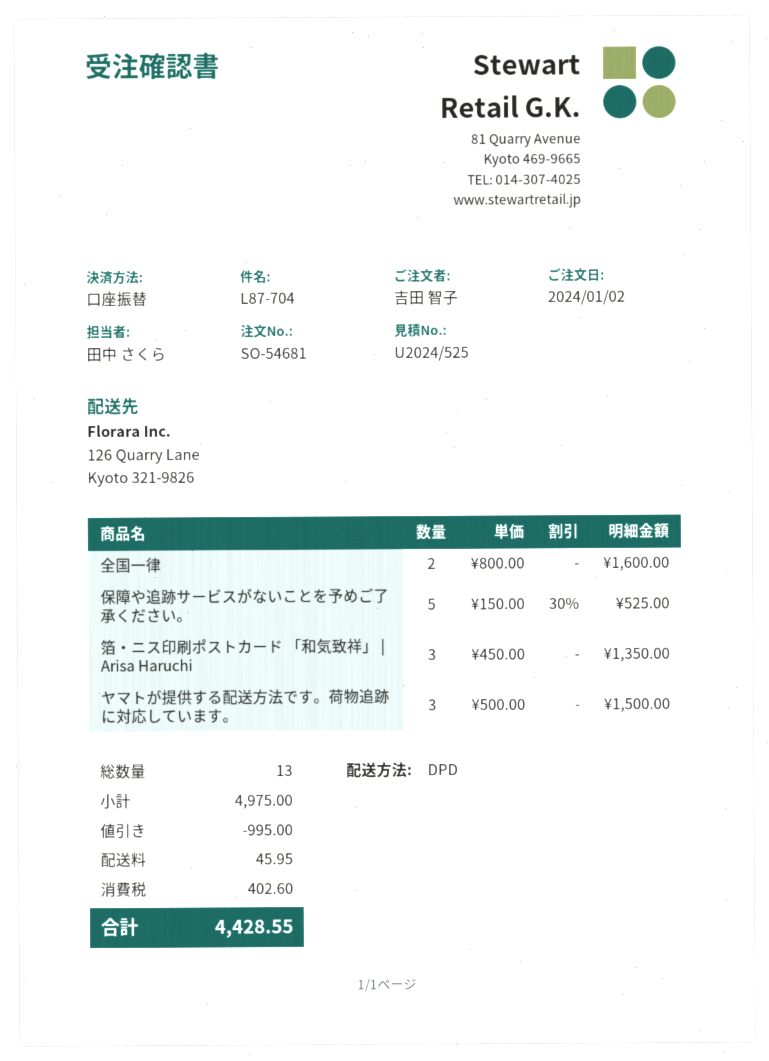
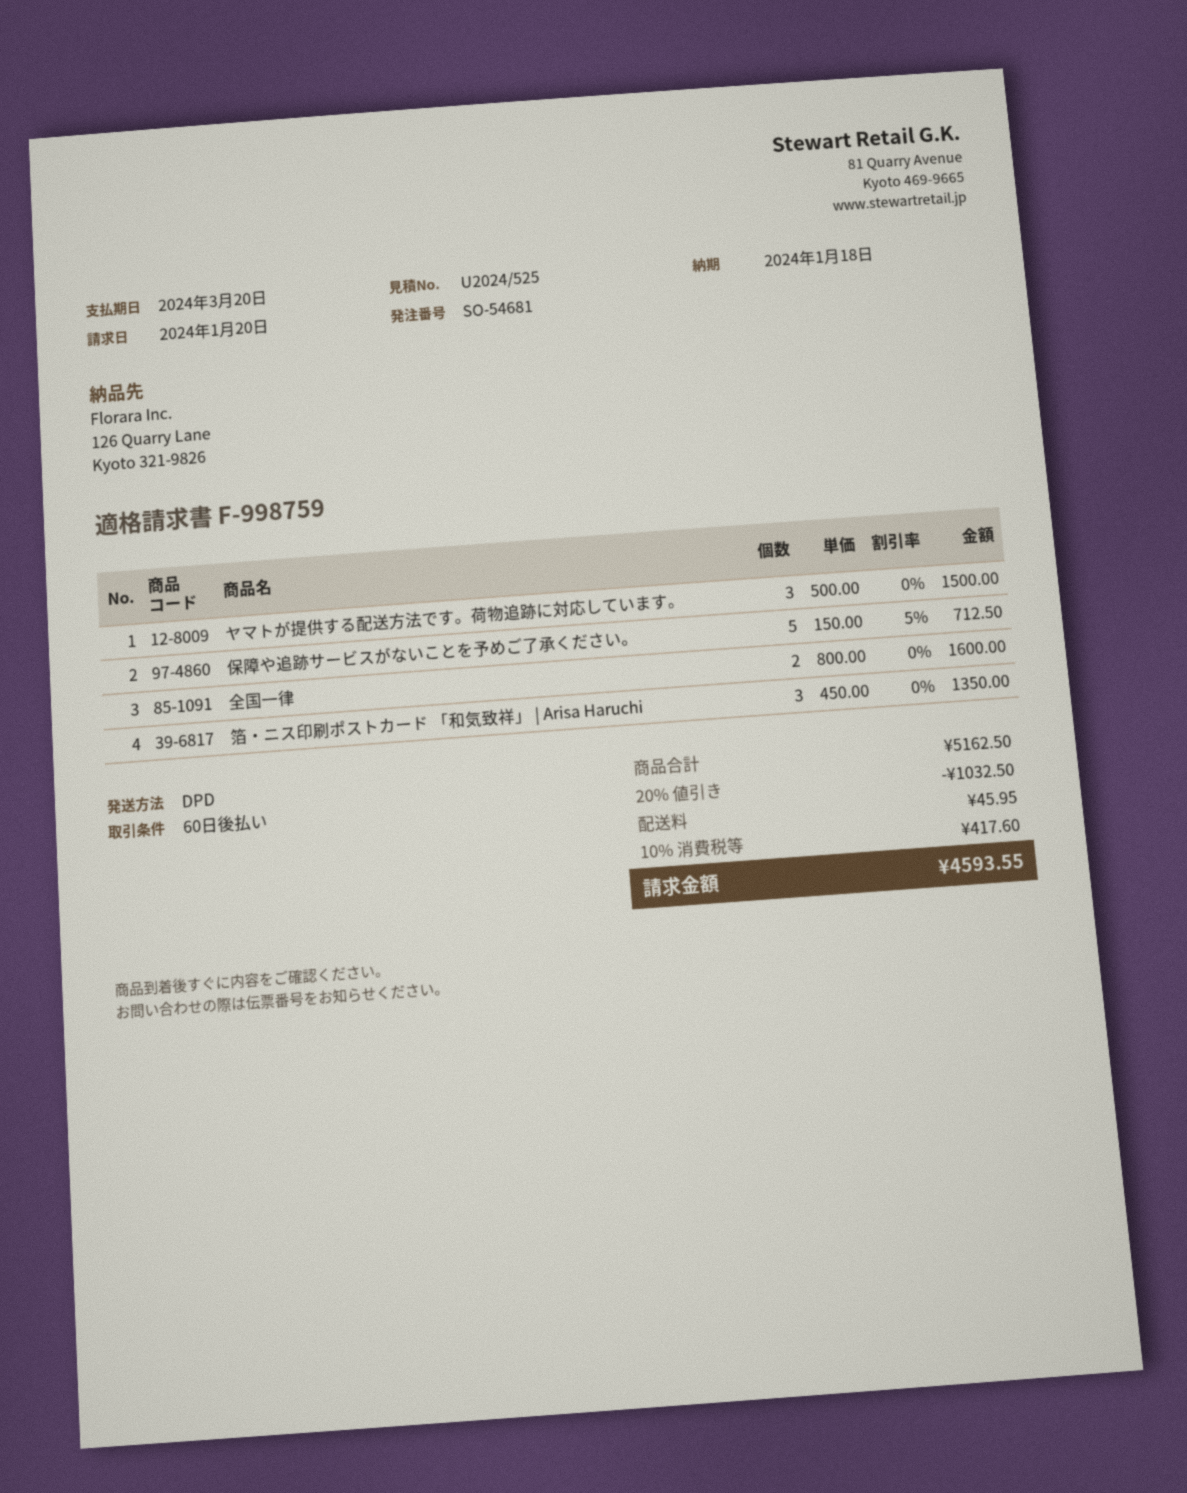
保障や追跡サービスがないことを予めご了承ください。: 5 x 150.00 - 30% = 525.00 -> 5 x 150.00 - 5% = 712.50
subtotal: 4975.00 -> 5162.50
discount: 995.00 -> 1032.50
tax: 402.60 -> 417.60
total: 4428.55 -> 4593.55

